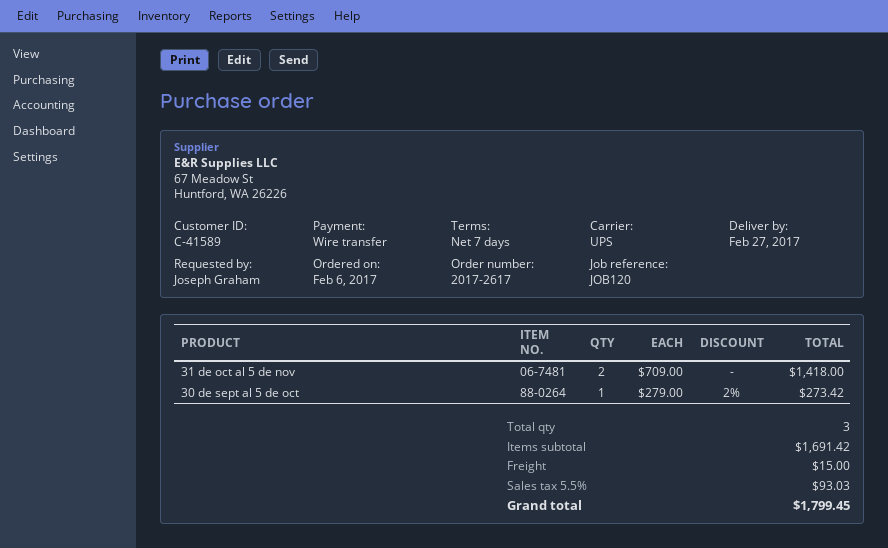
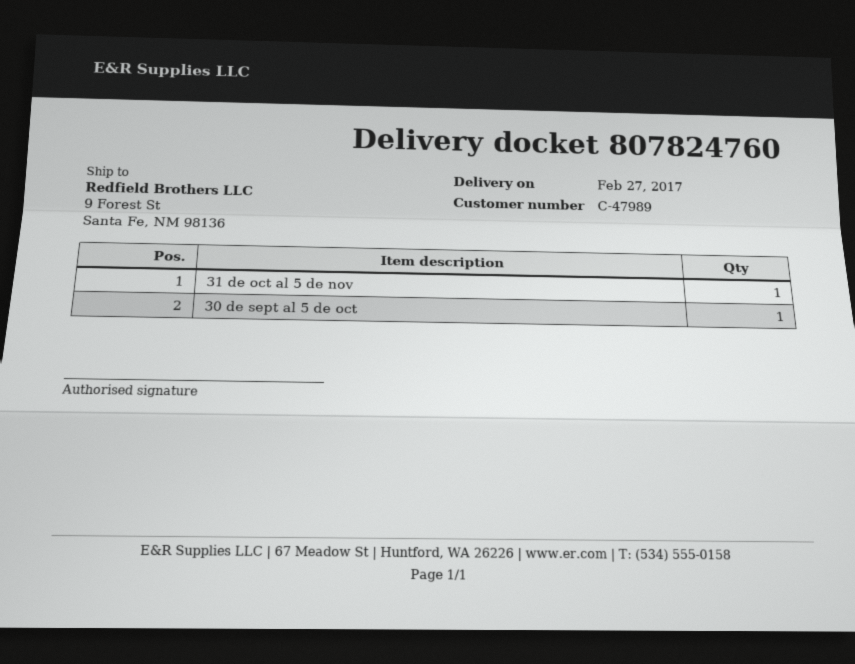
customer number: C-41589 -> C-47989
31 de oct al 5 de nov: 2 -> 1

